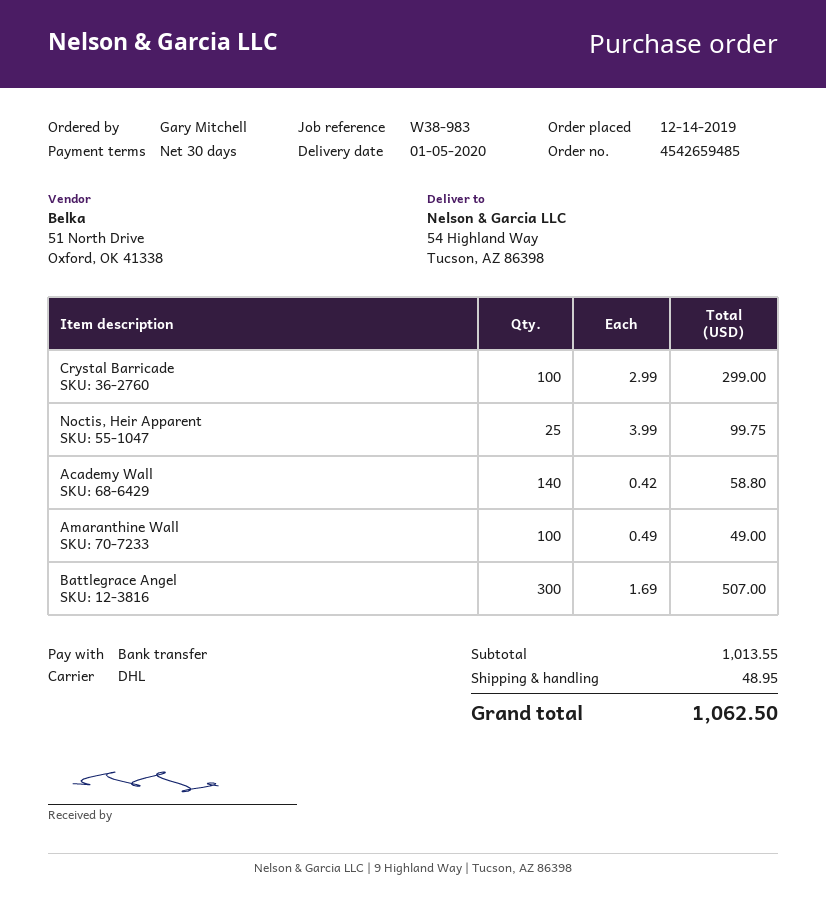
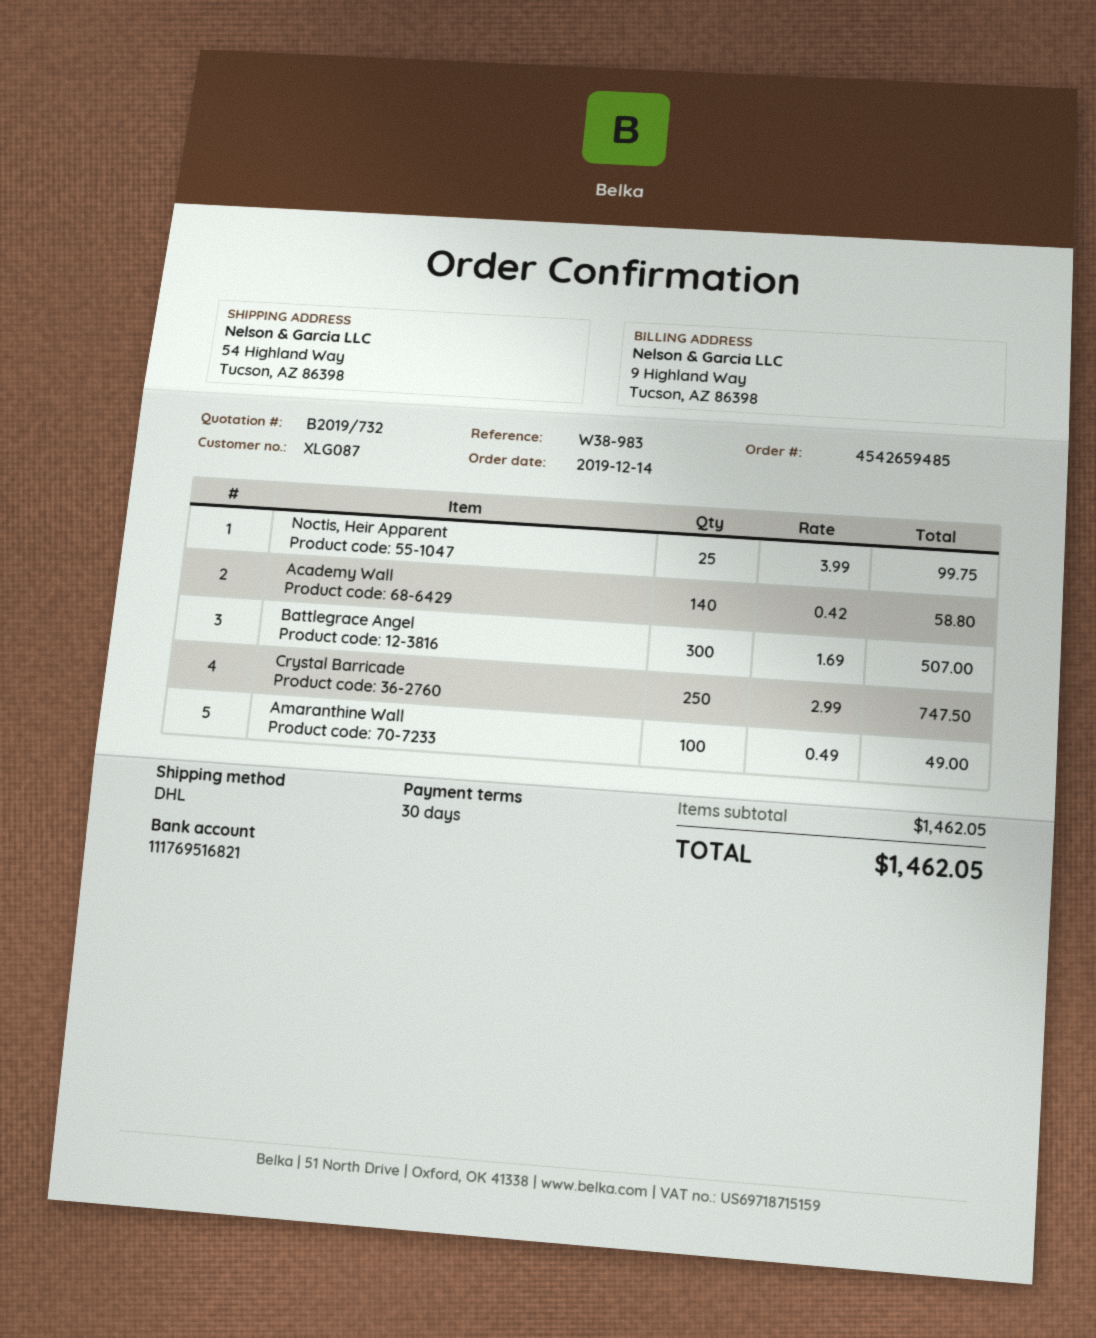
Crystal Barricade: 100 x 2.99 = 299.00 -> 250 x 2.99 = 747.50
subtotal: 1013.55 -> 1462.05
shipping: 48.95 -> none
total: 1062.50 -> 1462.05

